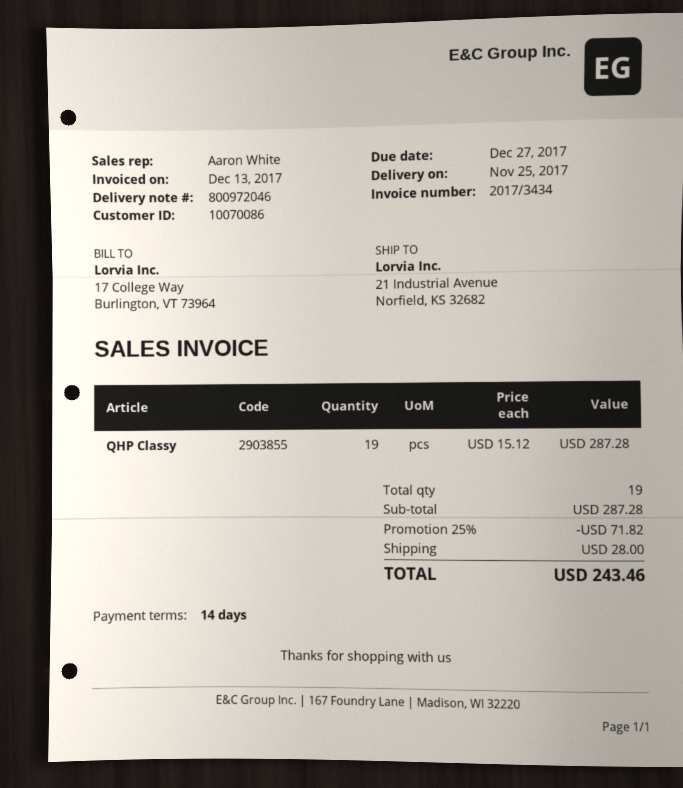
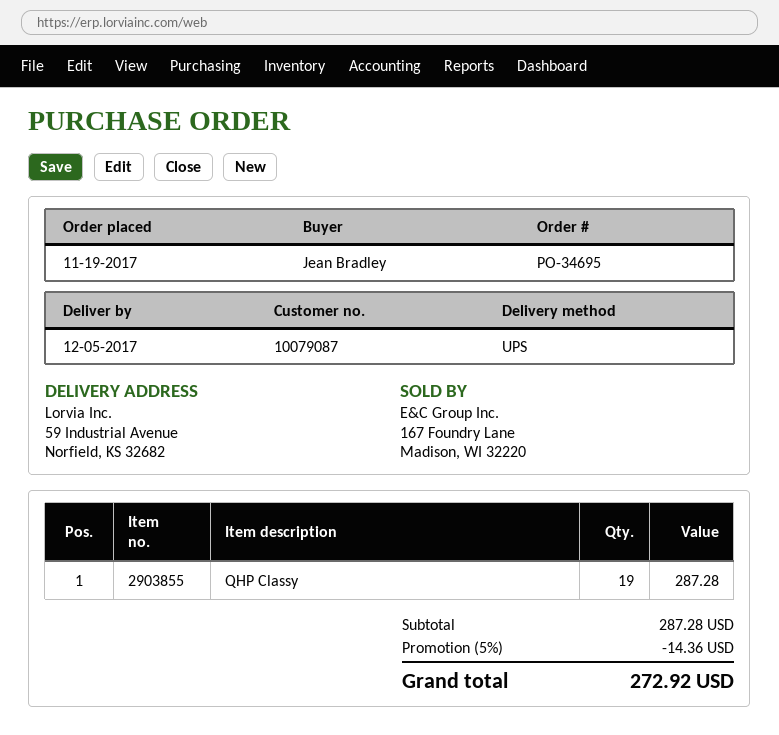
delivery date: 2017-11-25 -> 2017-12-05
customer number: 10070086 -> 10079087
ship to: 21 Industrial Avenue, Norfield, KS 32682 -> 59 Industrial Avenue, Norfield, KS 32682
discount: 25% = 71.82 -> 5% = 14.36
shipping: 28.00 -> none
total: 243.46 -> 272.92

